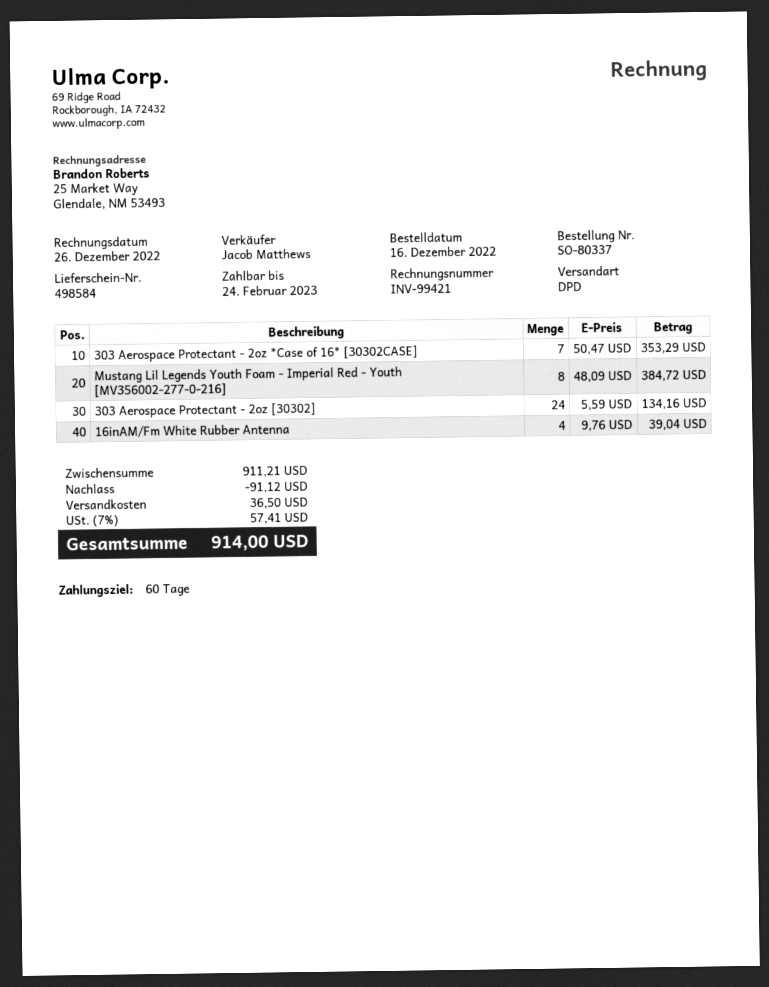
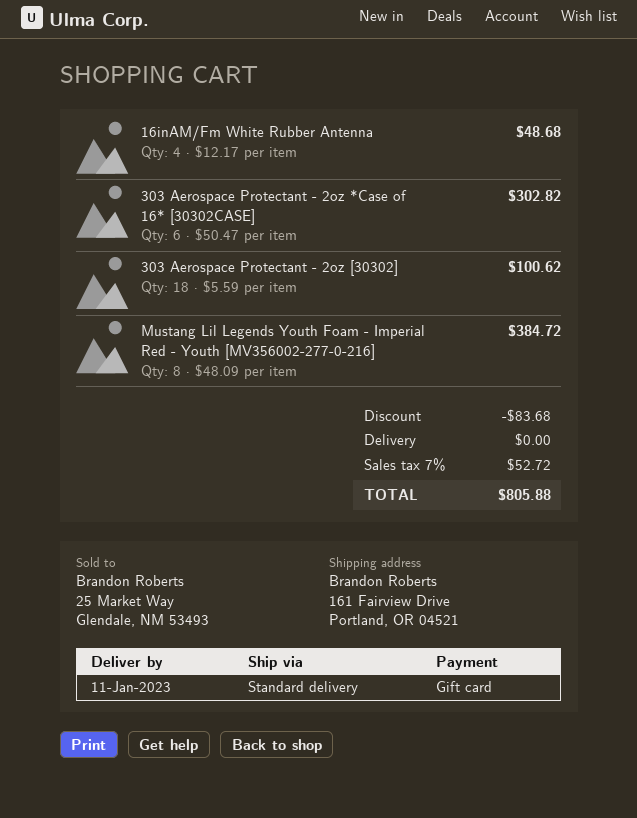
shipping method: DPD -> standard
303 Aerospace Protectant - 2oz *Case of 16* [30302CASE]: 7 x 50.47 = 353.29 -> 6 x 50.47 = 302.82
303 Aerospace Protectant - 2oz [30302]: 24 x 5.59 = 134.16 -> 18 x 5.59 = 100.62
16inAM/Fm White Rubber Antenna: 4 x 9.76 = 39.04 -> 4 x 12.17 = 48.68
discount: 91.12 -> 83.68
shipping: 36.50 -> 0.00
tax: 7% = 57.41 -> 7% = 52.72
total: 914.00 -> 805.88

